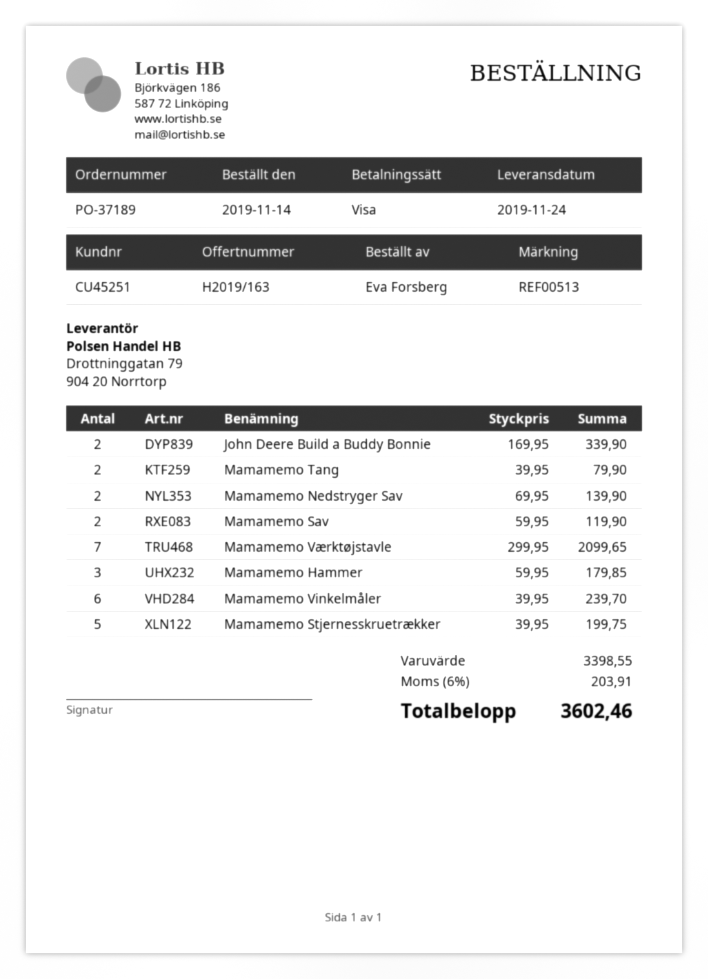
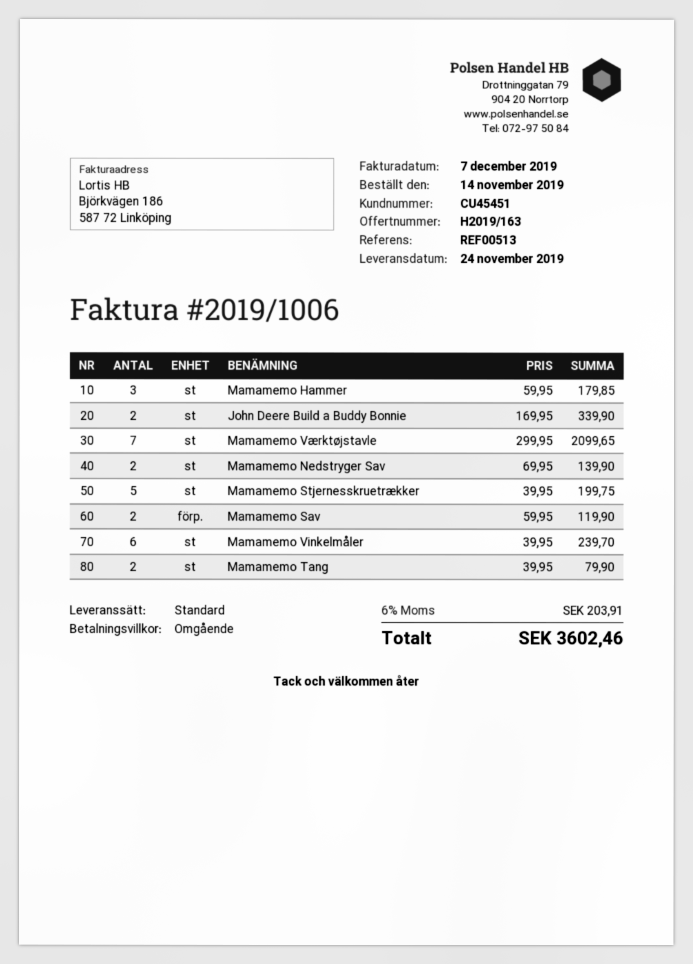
customer number: CU45251 -> CU45451

